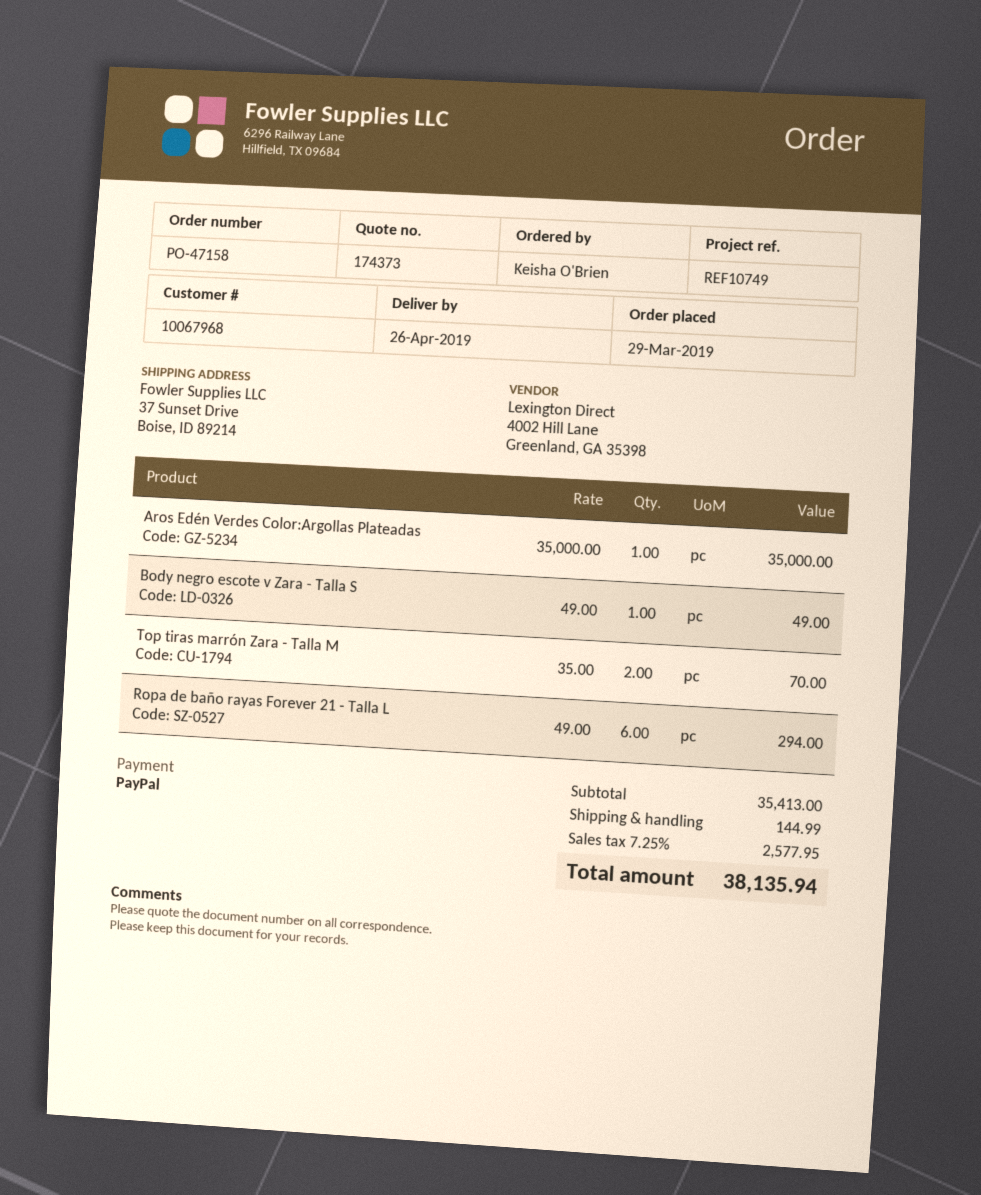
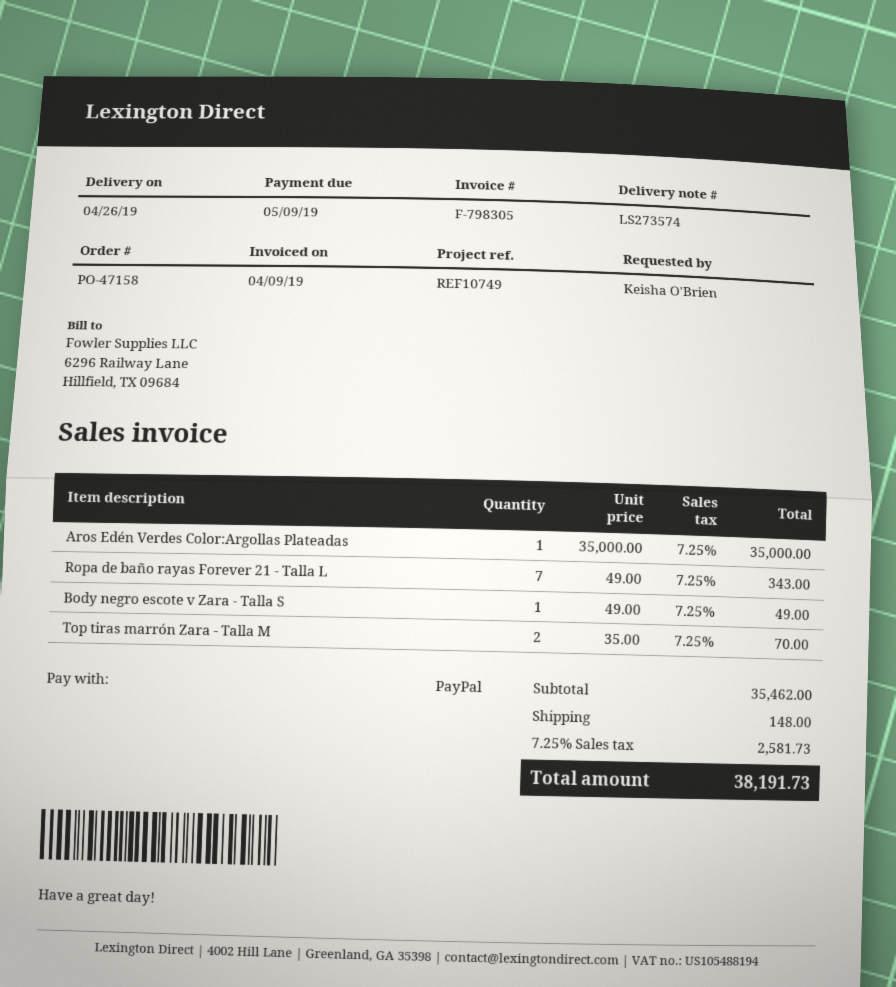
Ropa de baño rayas Forever 21 - Talla L: 6 x 49.00 = 294.00 -> 7 x 49.00 = 343.00
subtotal: 35413.00 -> 35462.00
shipping: 144.99 -> 148.00
tax: 7.25% = 2577.95 -> 7.25% = 2581.73
total: 38135.94 -> 38191.73

